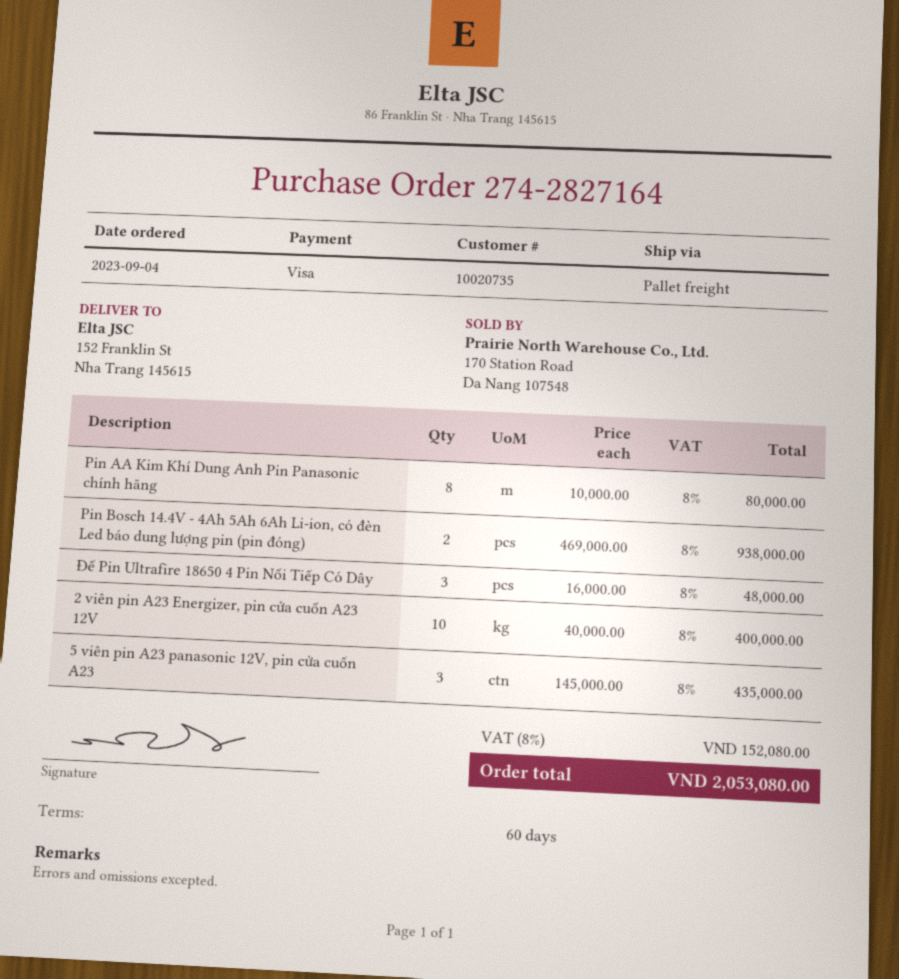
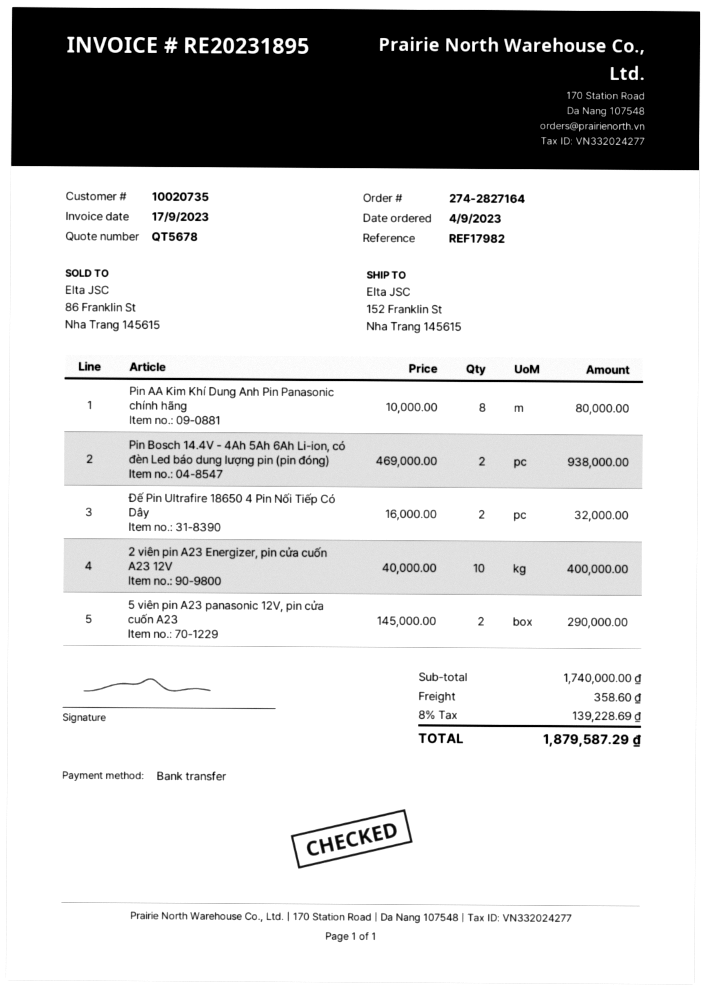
payment method: Visa -> bank transfer
Đế Pin Ultrafire 18650 4 Pin Nối Tiếp Có Dây: 3 x 16000.00 = 48000.00 -> 2 x 16000.00 = 32000.00
5 viên pin A23 panasonic 12V, pin cửa cuốn A23: 3 x 145000.00 = 435000.00 -> 2 x 145000.00 = 290000.00
shipping: none -> 358.60
tax: 8% = 152080.00 -> 8% = 139228.69
total: 2053080.00 -> 1879587.29

